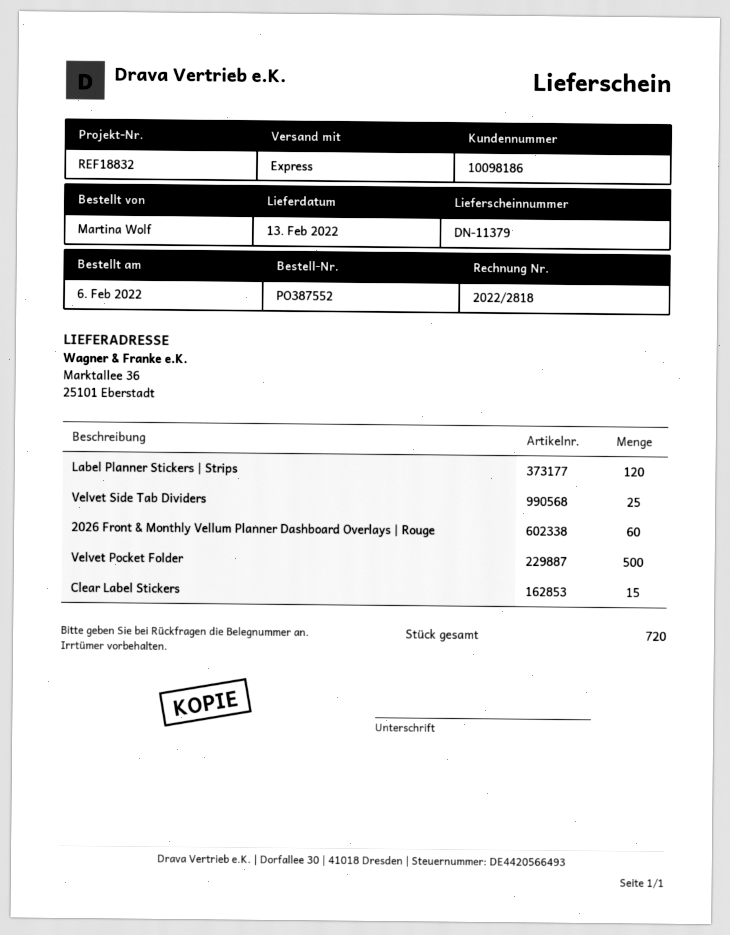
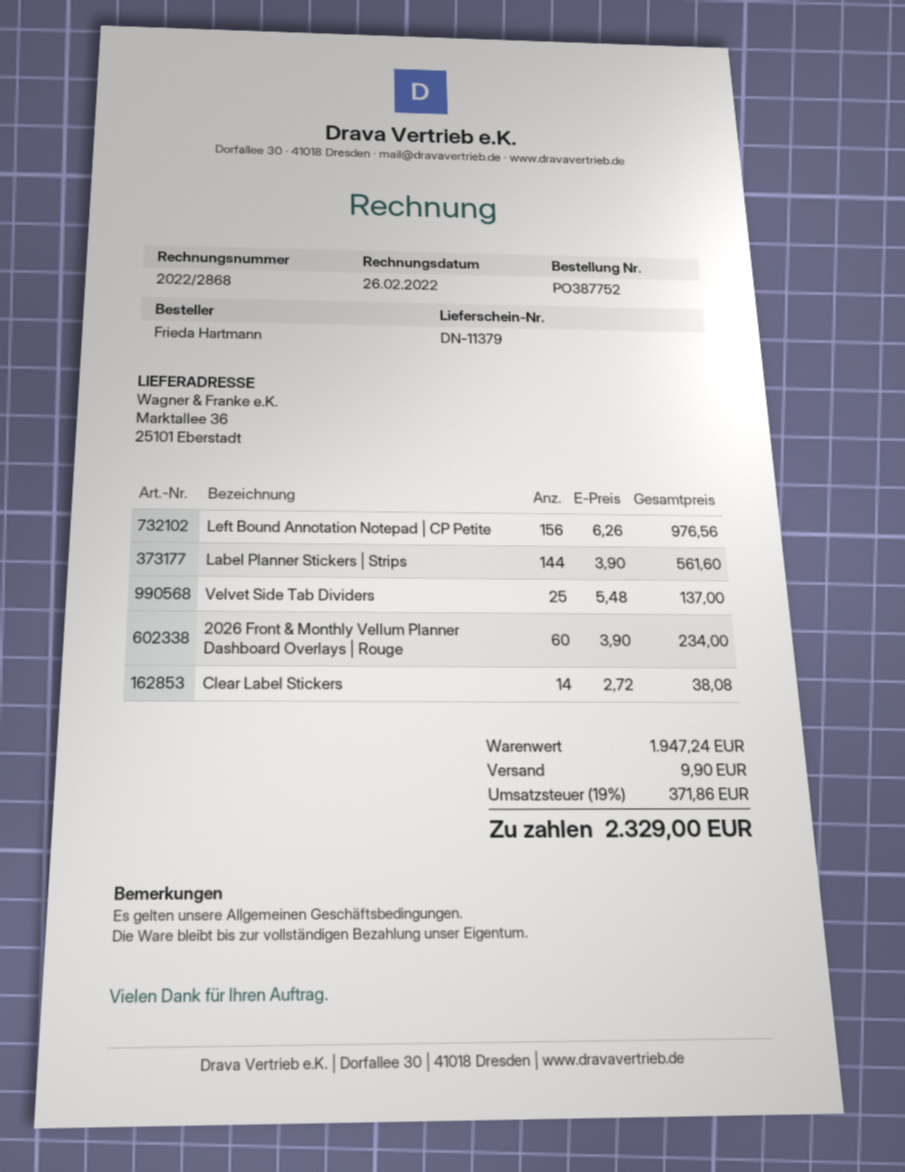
order number: PO387552 -> PO387752
invoice number: 2022/2818 -> 2022/2868
ordered by: Martina Wolf -> Frieda Hartmann
Label Planner Stickers | Strips: 120 -> 144
Velvet Pocket Folder: 500 -> none
Clear Label Stickers: 15 -> 14
Left Bound Annotation Notepad | CP Petite: none -> 156

